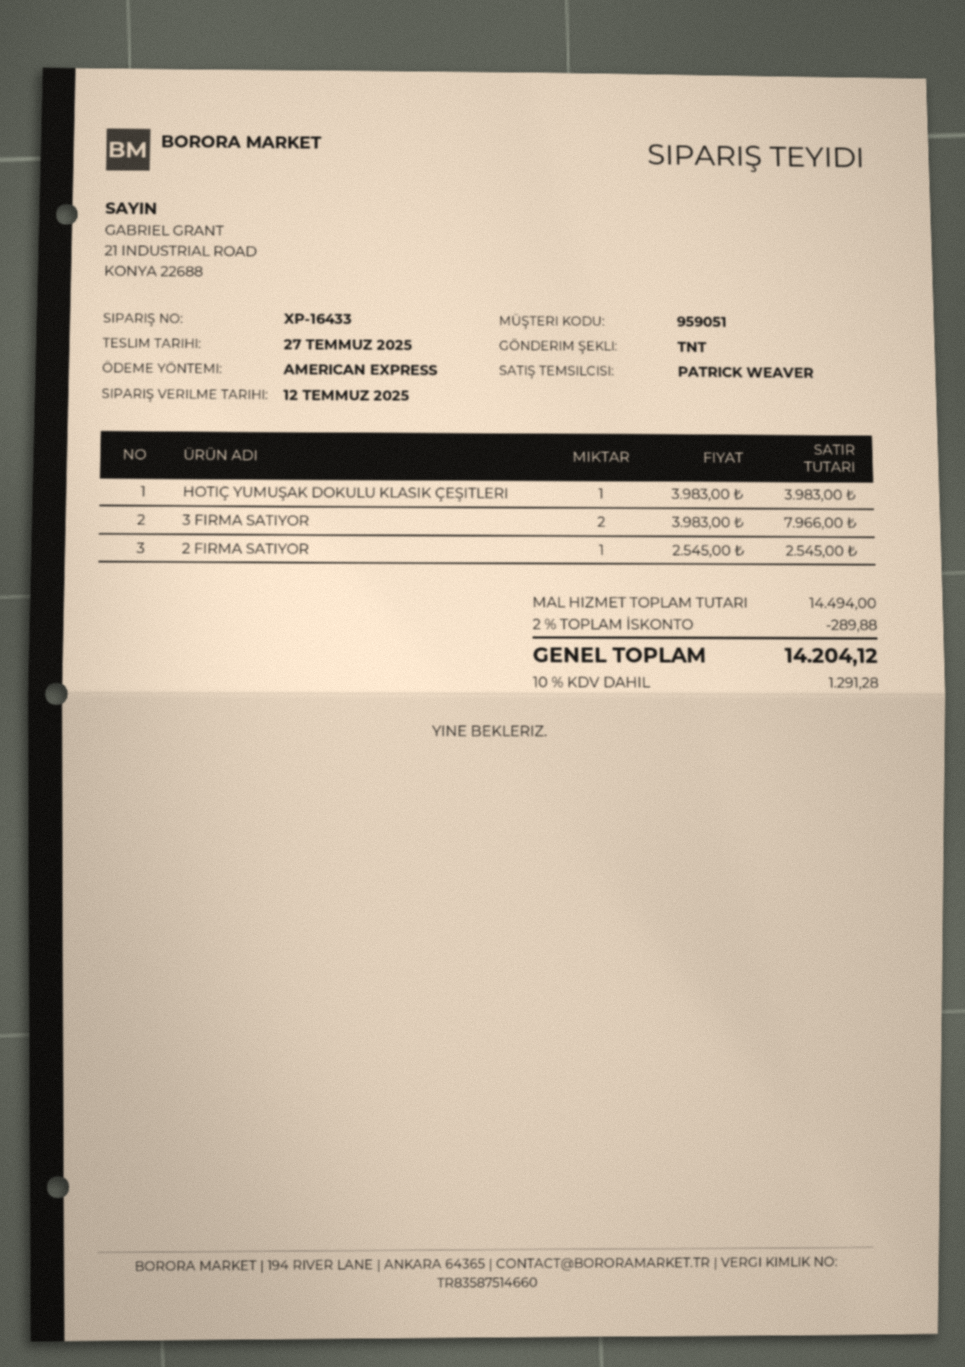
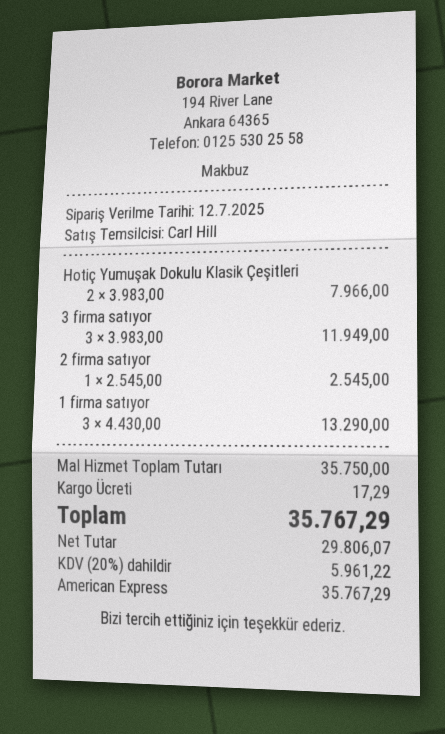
sales rep: PATRICK WEAVER -> Carl Hill
HOTIÇ YUMUŞAK DOKULU KLASIK ÇEŞITLERI: 1 x 3983.00 = 3983.00 -> 2 x 3983.00 = 7966.00
3 FIRMA SATIYOR: 2 x 3983.00 = 7966.00 -> 3 x 3983.00 = 11949.00
1 firma satıyor: none -> 3 x 4430.00 = 13290.00
subtotal: 14494.00 -> 35750.00
discount: 2% = 289.88 -> none
shipping: none -> 17.29
tax: 10% = 1291.28 -> 20% = 5961.22
total: 14204.12 -> 35767.29

